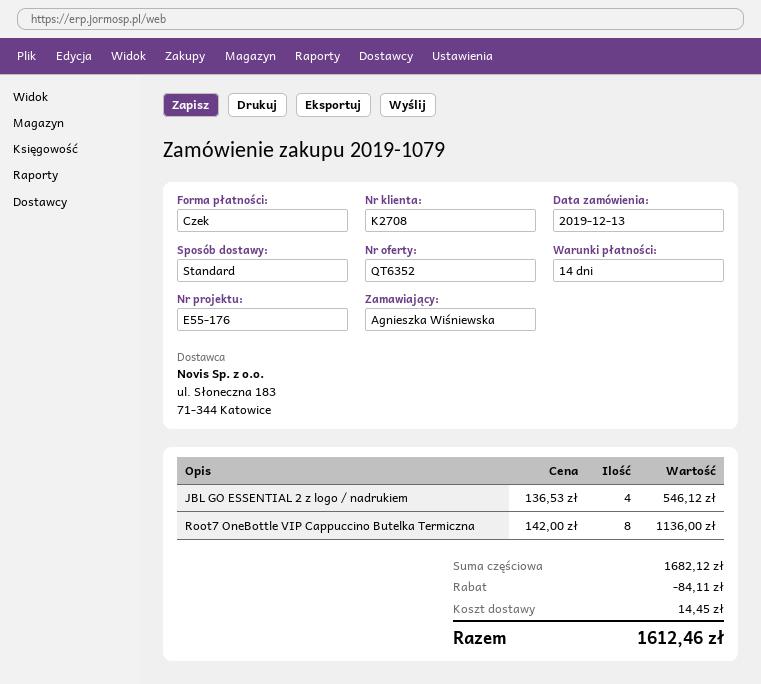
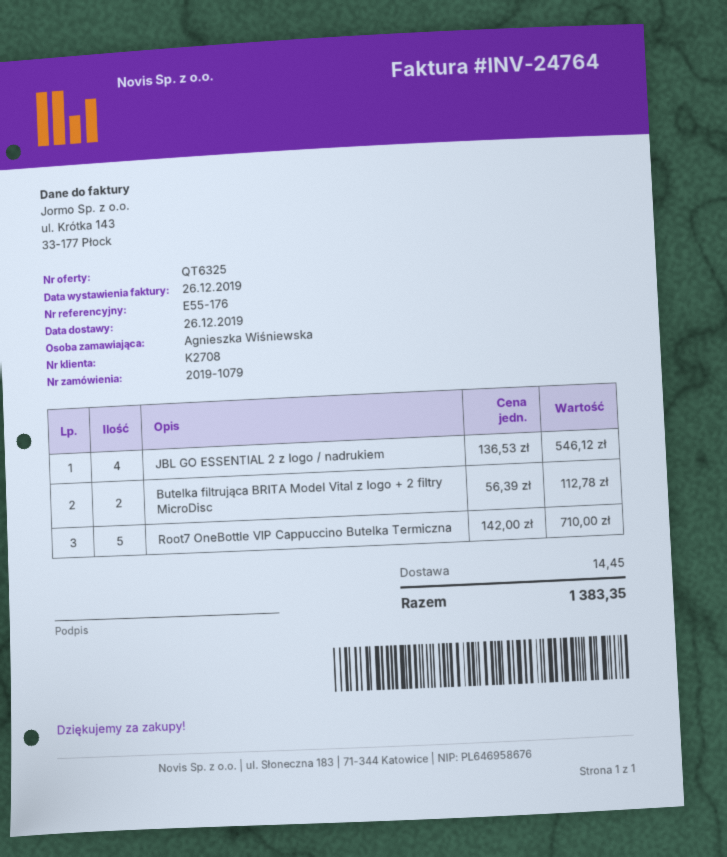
quote number: QT6352 -> QT6325
Root7 OneBottle VIP Cappuccino Butelka Termiczna: 8 x 142.00 = 1136.00 -> 5 x 142.00 = 710.00
Butelka filtrująca BRITA Model Vital z logo + 2 filtry MicroDisc: none -> 2 x 56.39 = 112.78
discount: 84.11 -> none
total: 1612.46 -> 1383.35

